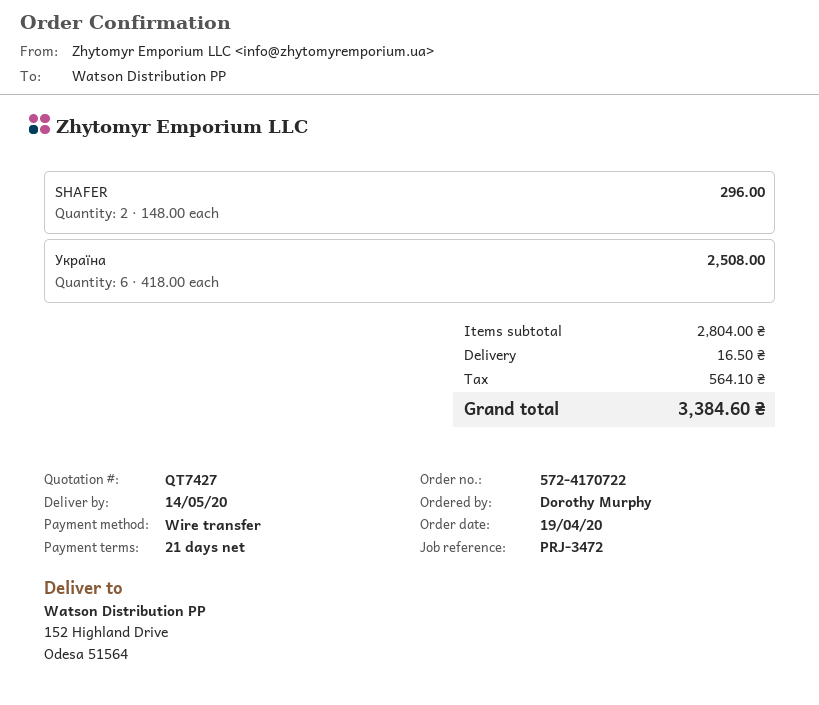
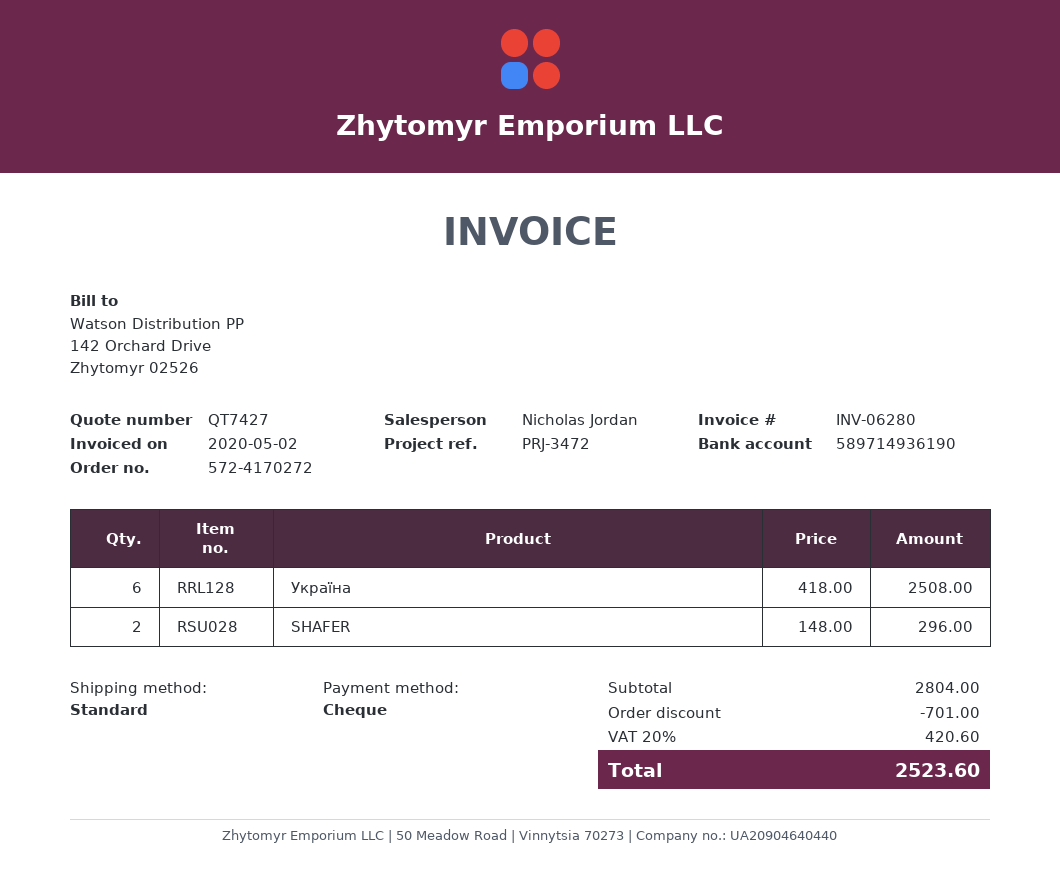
order number: 572-4170722 -> 572-4170272
payment method: bank transfer -> cheque
discount: none -> 701.00
shipping: 16.50 -> none
tax: 564.10 -> 420.60
total: 3384.60 -> 2523.60

